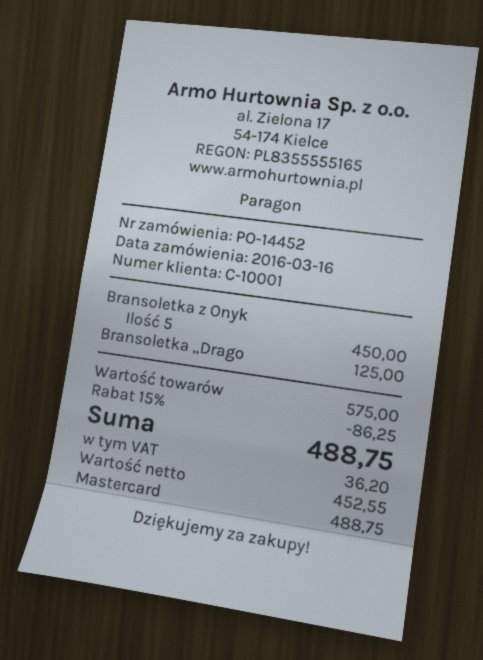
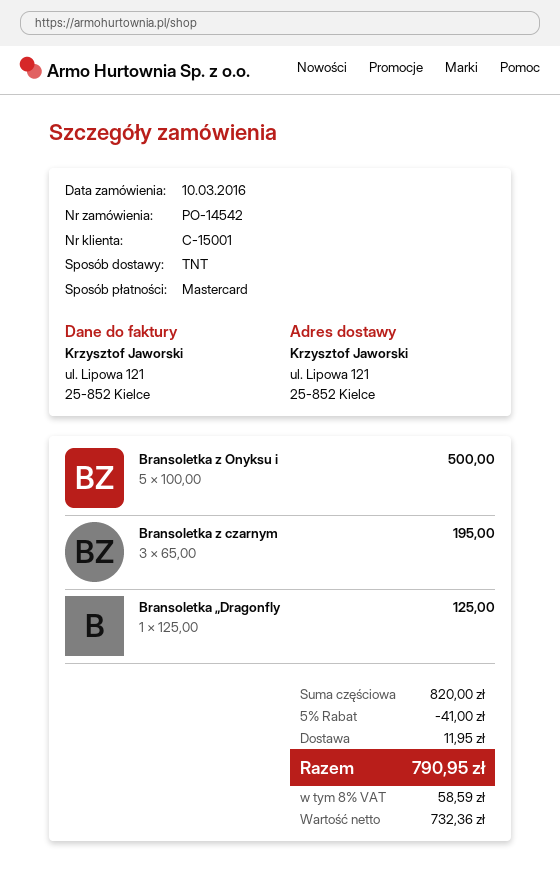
order number: PO-14452 -> PO-14542
order date: 2016-03-16 -> 2016-03-10
customer number: C-10001 -> C-15001
Bransoletka z Onyk: 5 for 450.00 -> 5 for 500.00
Bransoletka z czarnym: none -> 3 for 195.00
subtotal: 575.00 -> 820.00
discount: 15% = 86.25 -> 5% = 41.00
shipping: none -> 11.95
net: 452.55 -> 732.36
tax: 36.20 -> 58.59
total: 488.75 -> 790.95

